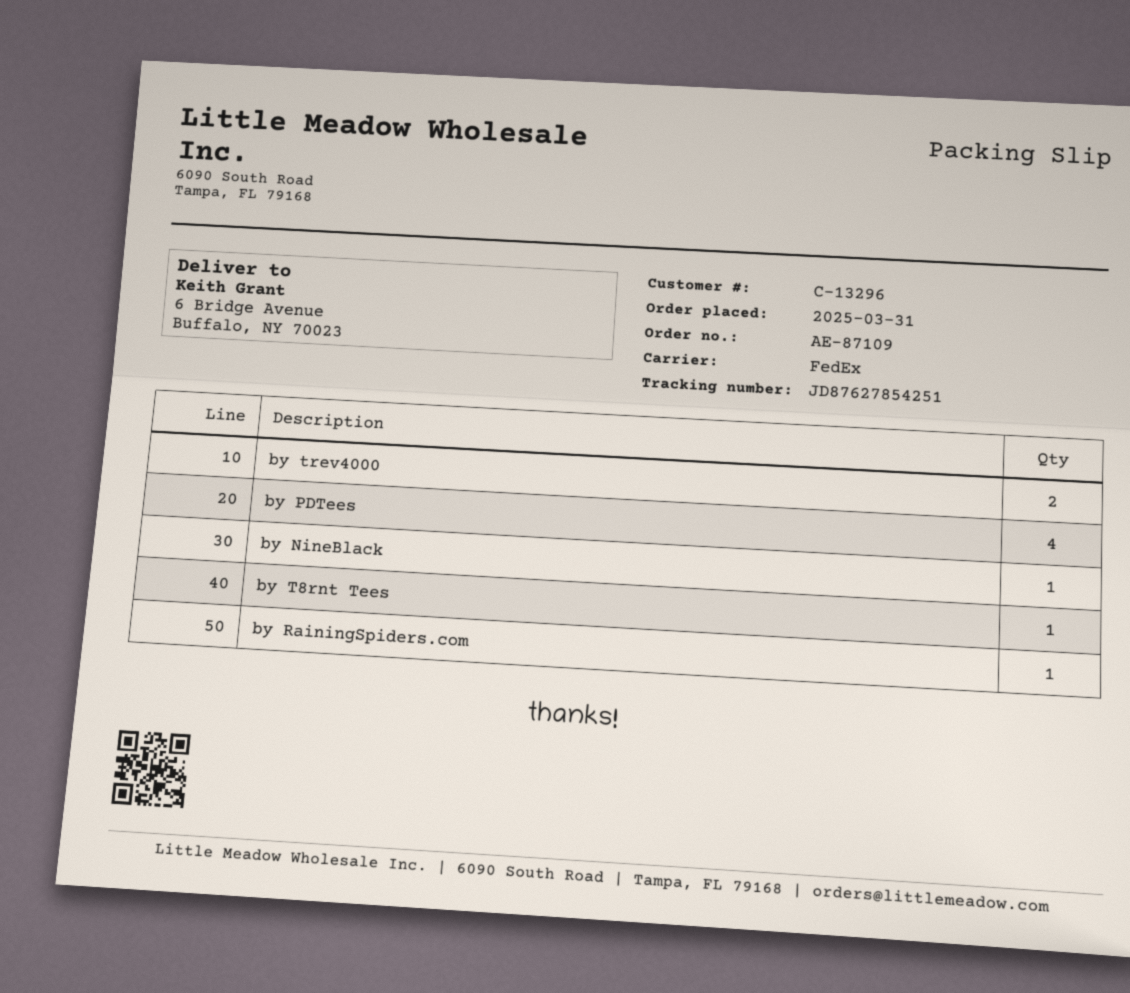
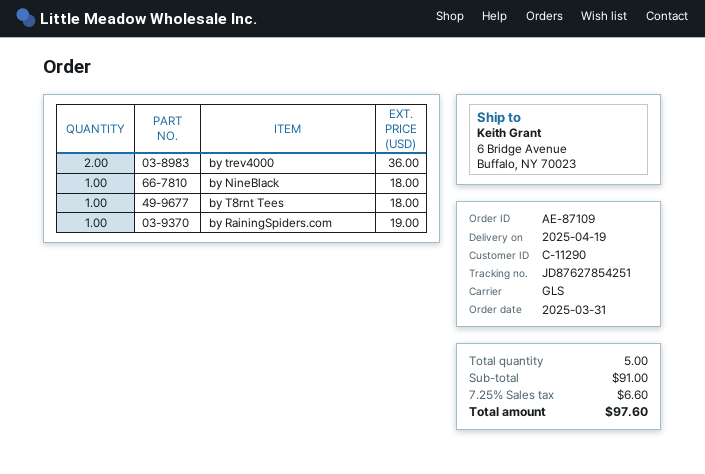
customer number: C-13296 -> C-11290
shipping method: FedEx -> GLS
by PDTees: 4 -> none

